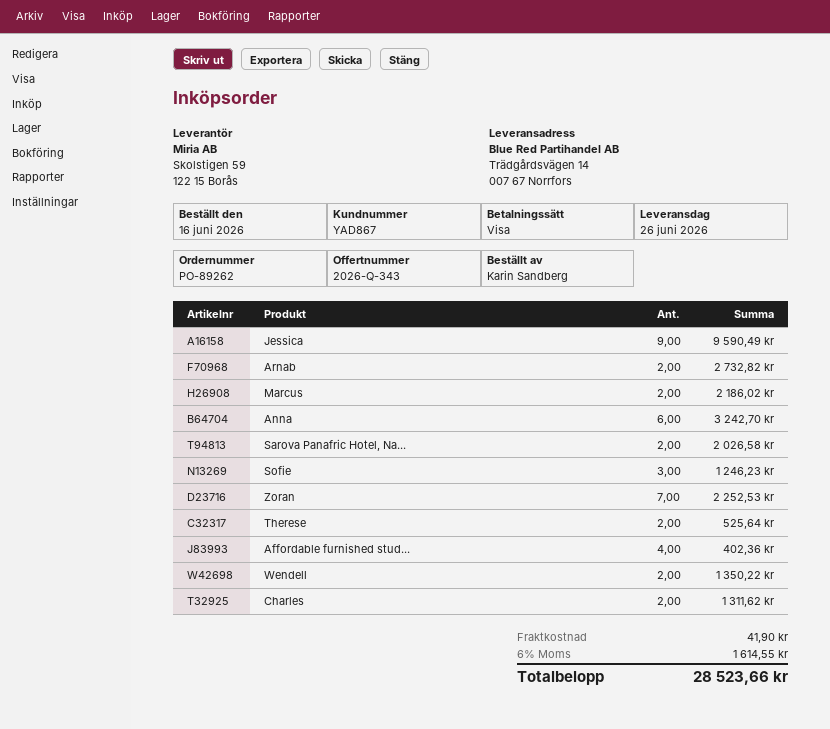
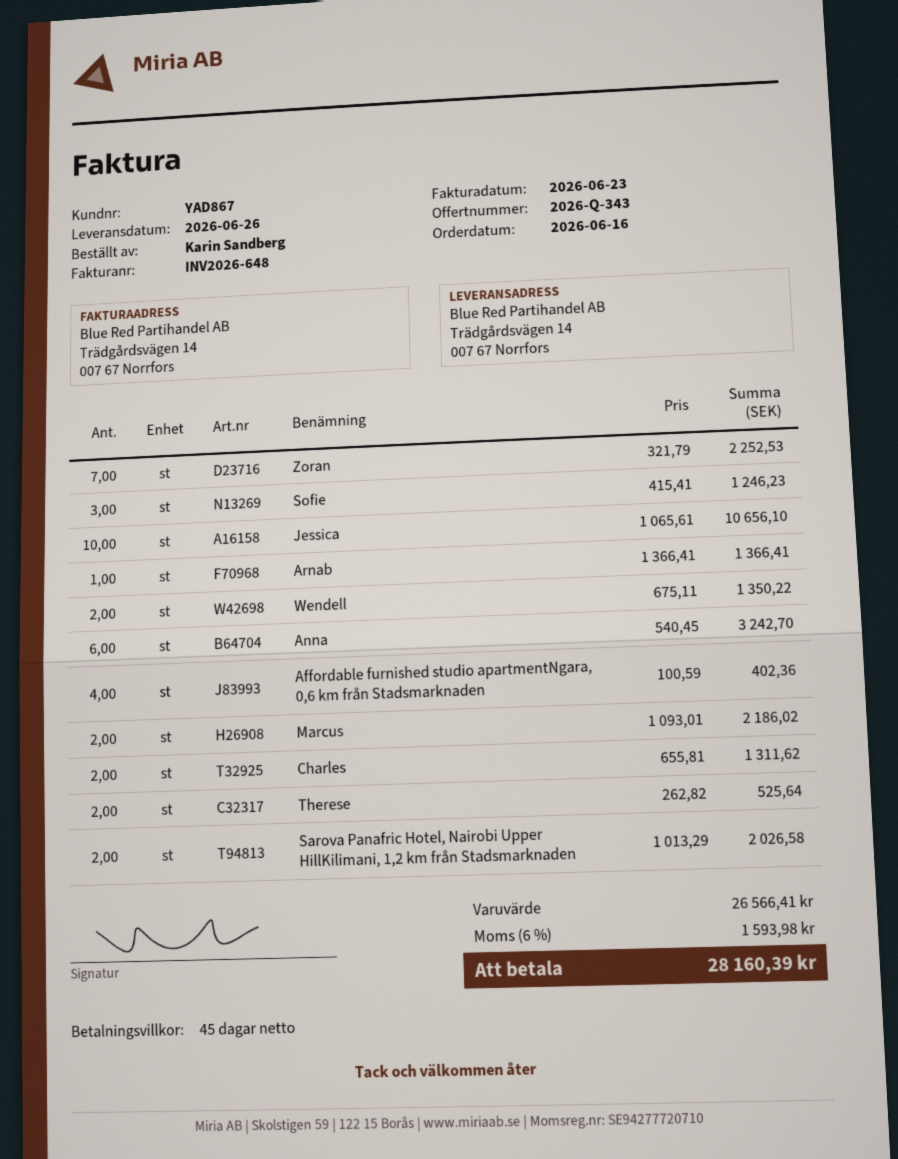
Jessica: 9 for 9590.49 -> 10 for 10656.10
Arnab: 2 for 2732.82 -> 1 for 1366.41
shipping: 41.90 -> none
tax: 6% = 1614.55 -> 6% = 1593.98
total: 28523.66 -> 28160.39

